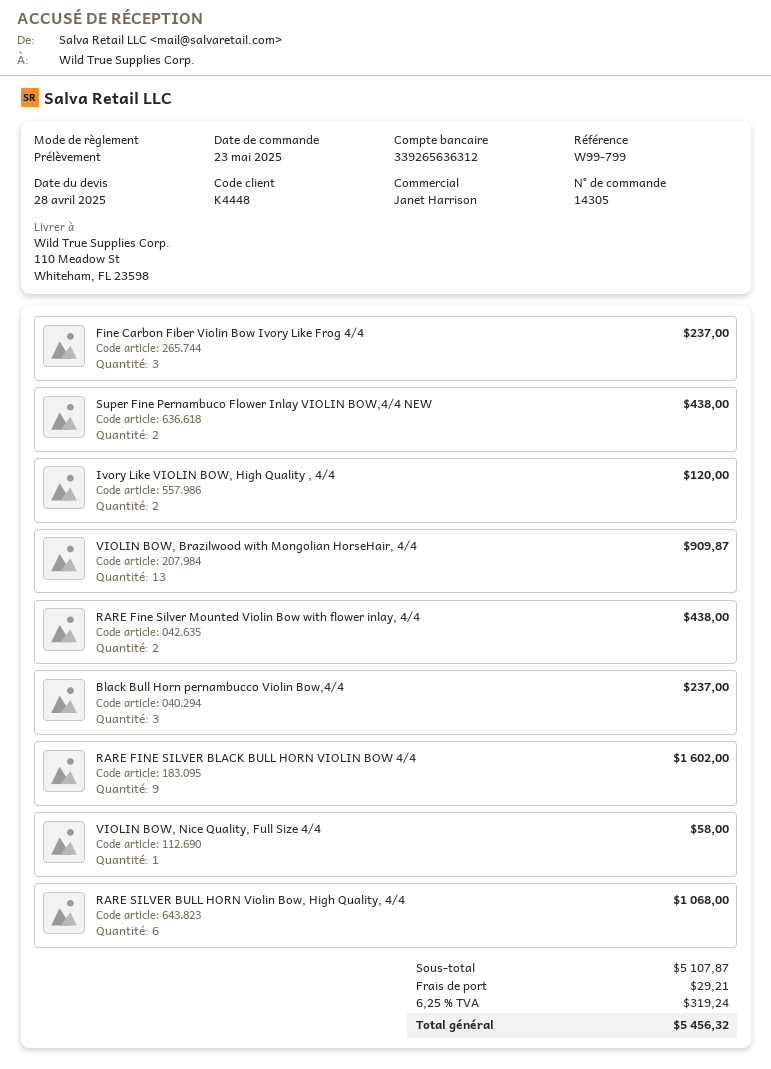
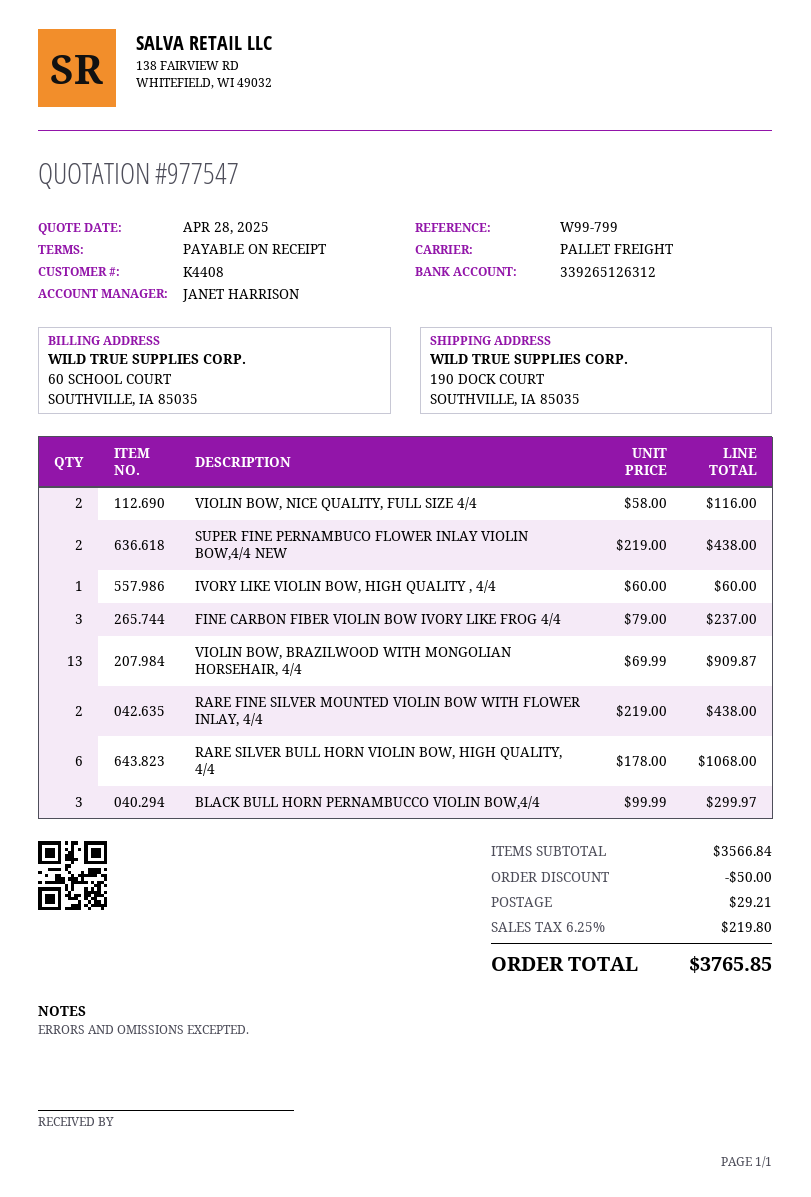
customer number: K4448 -> K4408
bank account: 339265636312 -> 339265126312
ship to: 110 Meadow St, Whiteham, FL 23598 -> 190 DOCK COURT, SOUTHVILLE, IA 85035
Ivory Like VIOLIN BOW, High Quality , 4/4: 2 for 120.00 -> 1 for 60.00
Black Bull Horn pernambucco Violin Bow,4/4: 3 for 237.00 -> 3 for 299.97
RARE FINE SILVER BLACK BULL HORN VIOLIN BOW 4/4: 9 for 1602.00 -> none
VIOLIN BOW, Nice Quality, Full Size 4/4: 1 for 58.00 -> 2 for 116.00
subtotal: 5107.87 -> 3566.84
discount: none -> 50.00
tax: 6.25% = 319.24 -> 6.25% = 219.80
total: 5456.32 -> 3765.85

